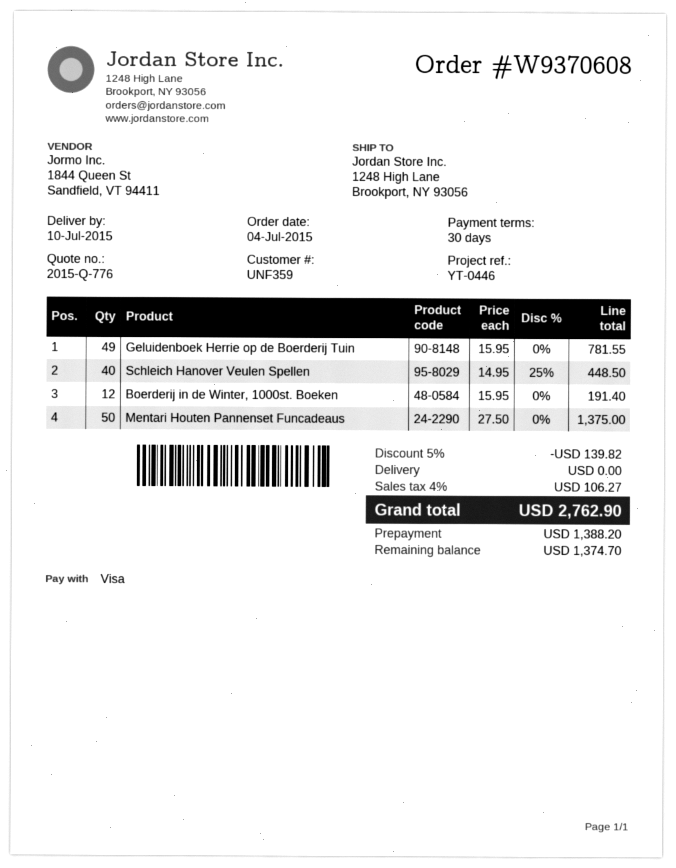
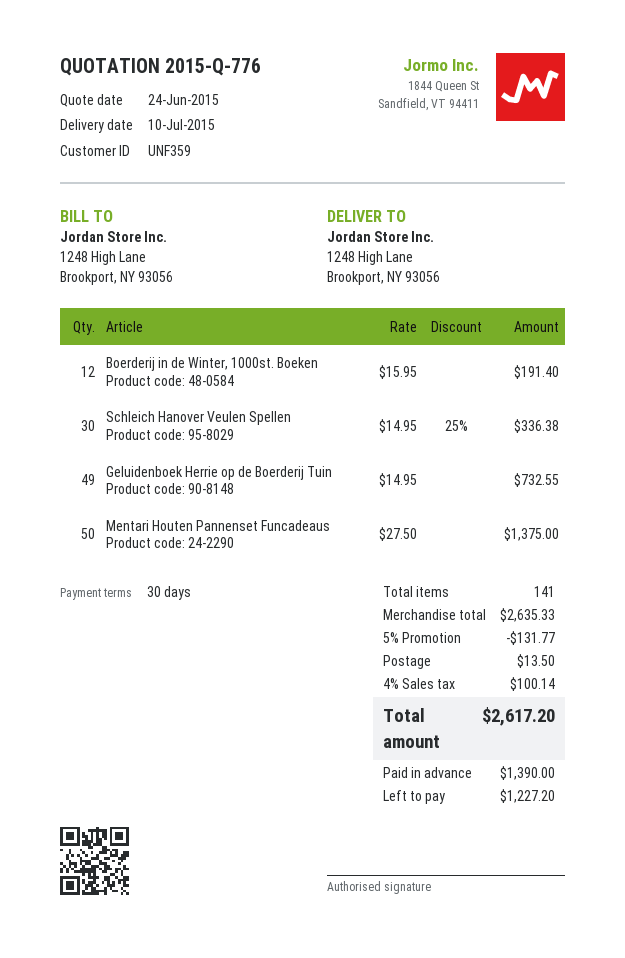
Geluidenboek Herrie op de Boerderij Tuin: 49 x 15.95 = 781.55 -> 49 x 14.95 = 732.55
Schleich Hanover Veulen Spellen: 40 x 14.95 - 25% = 448.50 -> 30 x 14.95 - 25% = 336.38
discount: 5% = 139.82 -> 5% = 131.77
shipping: 0.00 -> 13.50
tax: 4% = 106.27 -> 4% = 100.14
total: 2762.90 -> 2617.20
deposit: 1388.20 -> 1390.00
balance: 1374.70 -> 1227.20

